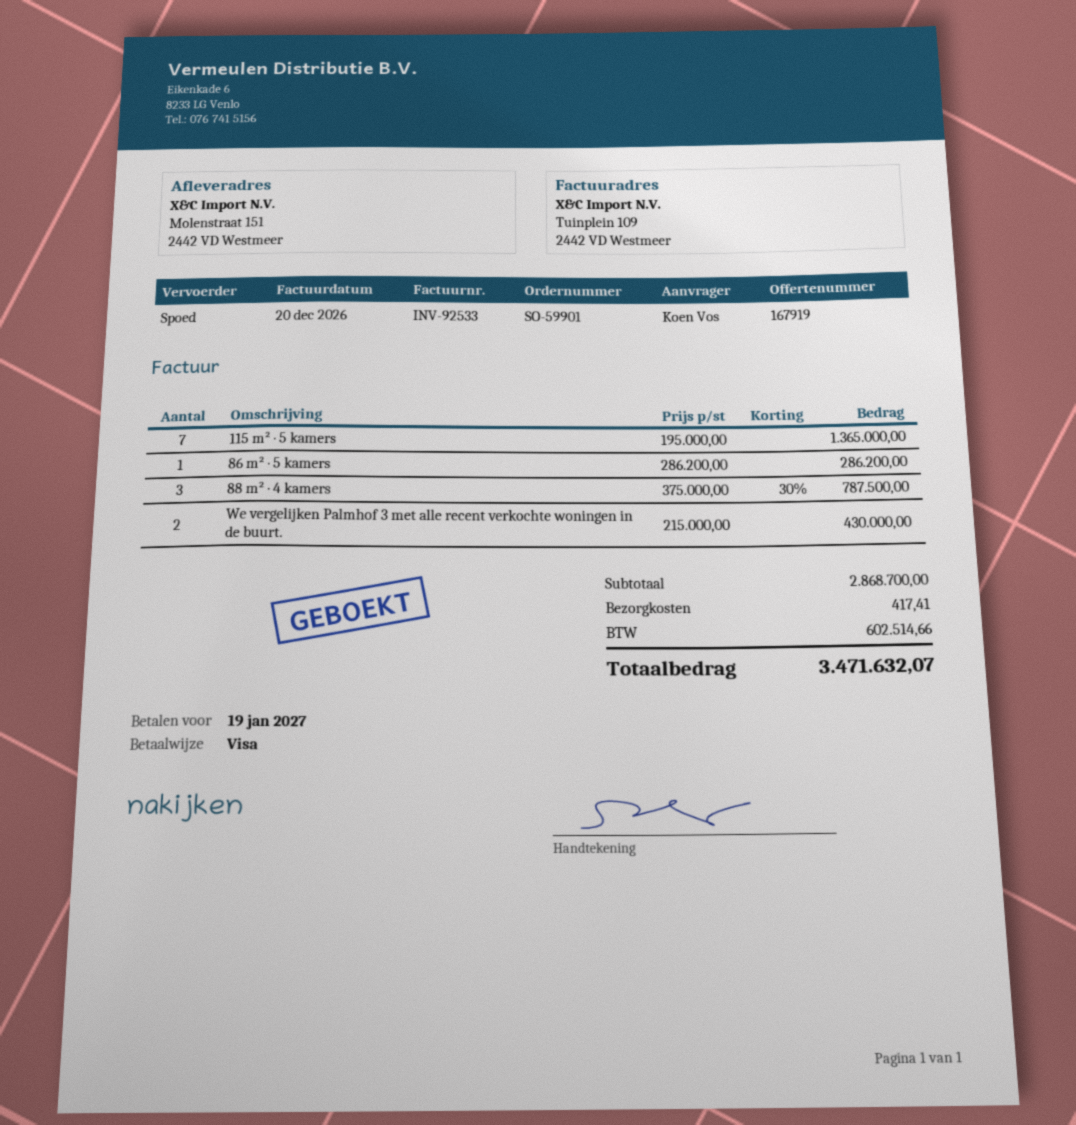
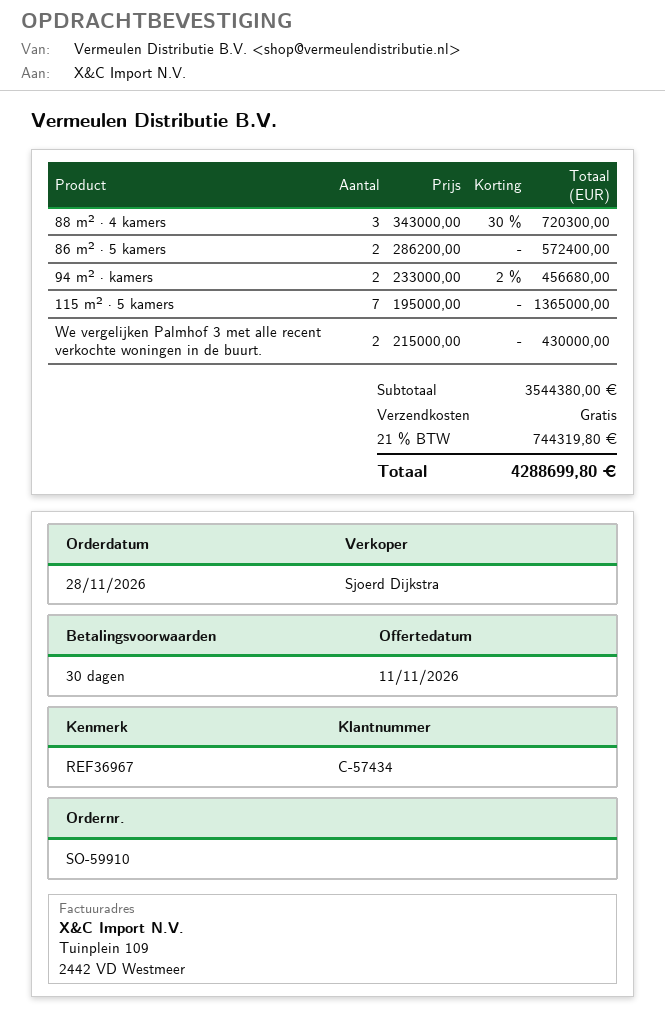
order number: SO-59901 -> SO-59910
86 m² · 5 kamers: 1 x 286200.00 = 286200.00 -> 2 x 286200.00 = 572400.00
88 m² · 4 kamers: 3 x 375000.00 - 30% = 787500.00 -> 3 x 343000.00 - 30% = 720300.00
94 m² · kamers: none -> 2 x 233000.00 - 2% = 456680.00
subtotal: 2868700.00 -> 3544380.00
shipping: 417.41 -> 0.00
tax: 602514.66 -> 744319.80
total: 3471632.07 -> 4288699.80

